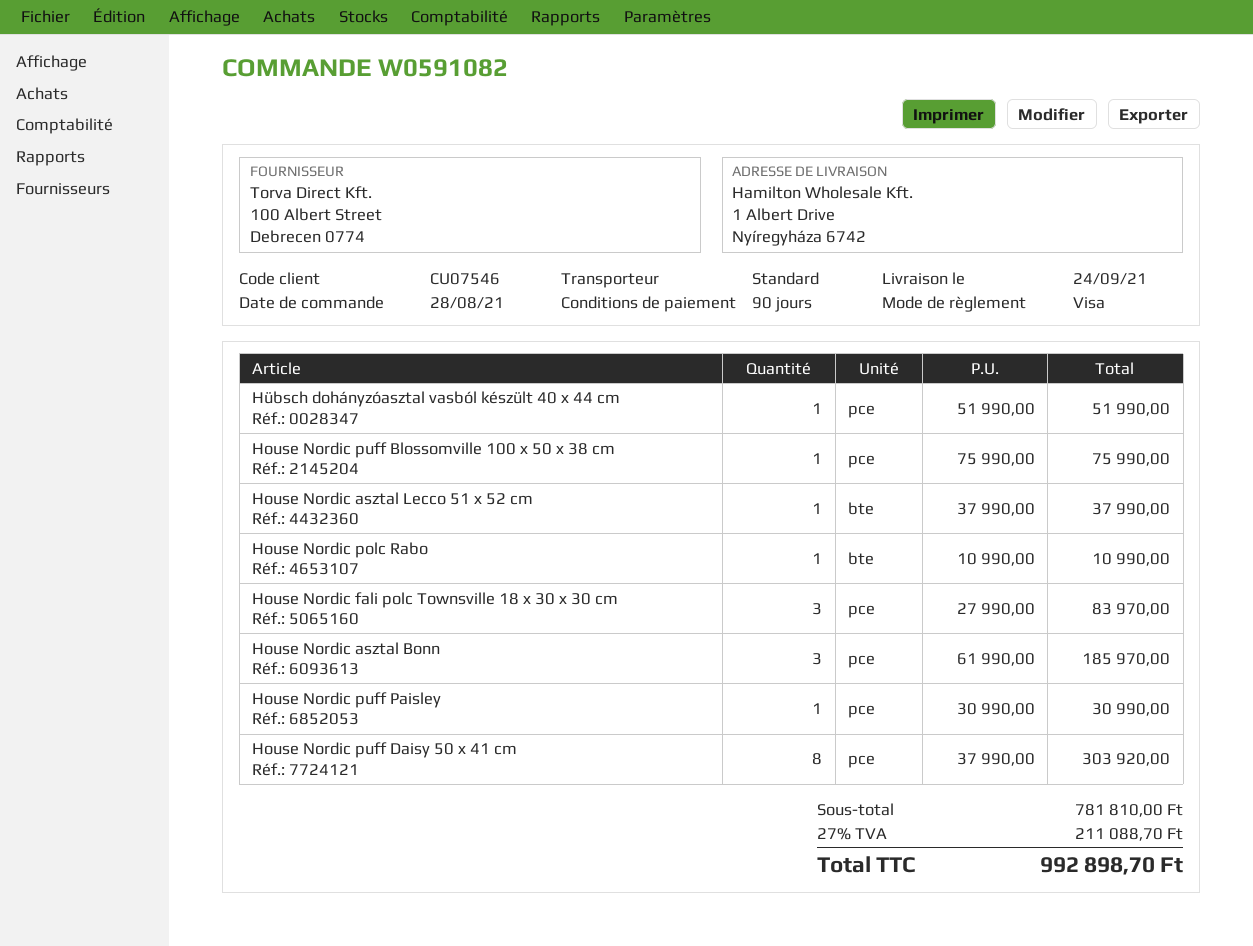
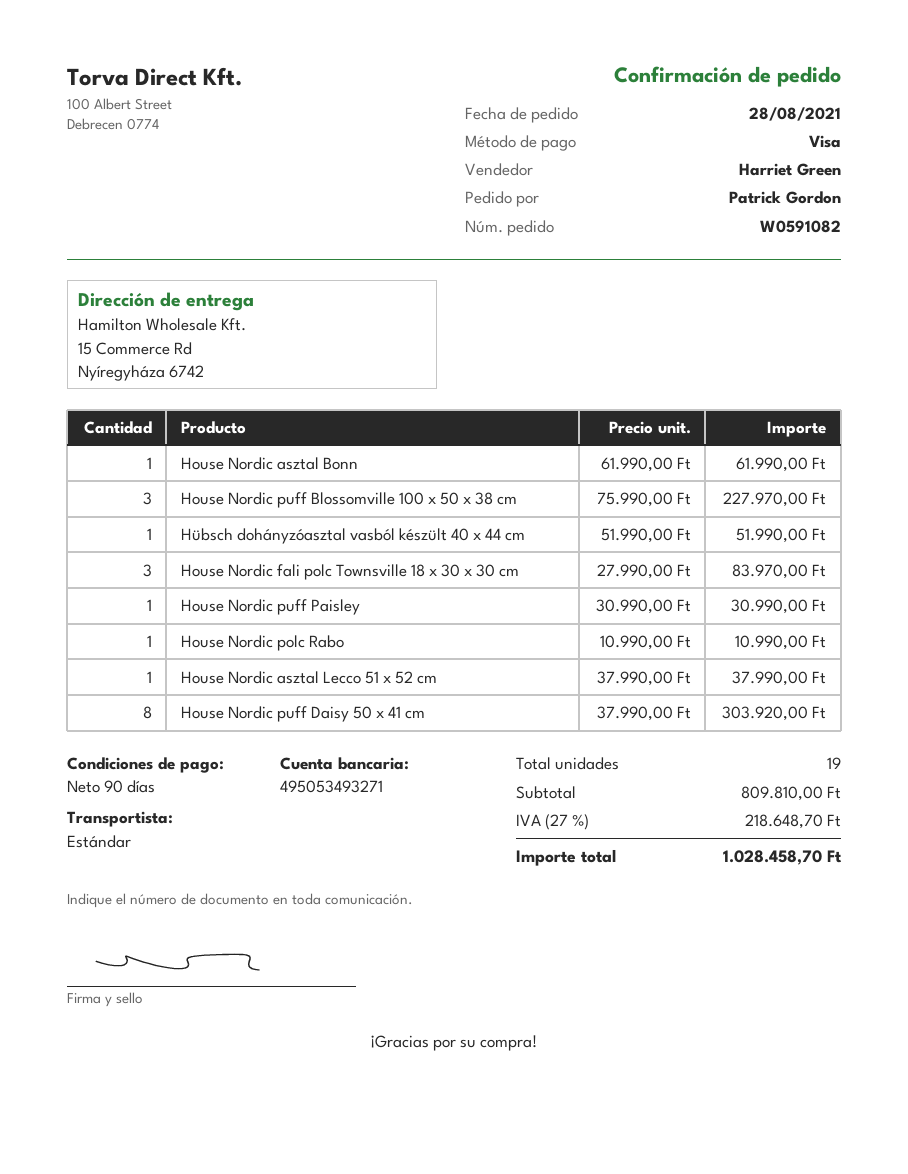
ship to: 1 Albert Drive, Nyíregyháza 6742 -> 15 Commerce Rd, Nyíregyháza 6742
House Nordic puff Blossomville 100 x 50 x 38 cm: 1 x 75990.00 = 75990.00 -> 3 x 75990.00 = 227970.00
House Nordic asztal Bonn: 3 x 61990.00 = 185970.00 -> 1 x 61990.00 = 61990.00
subtotal: 781810.00 -> 809810.00
tax: 27% = 211088.70 -> 27% = 218648.70
total: 992898.70 -> 1028458.70

